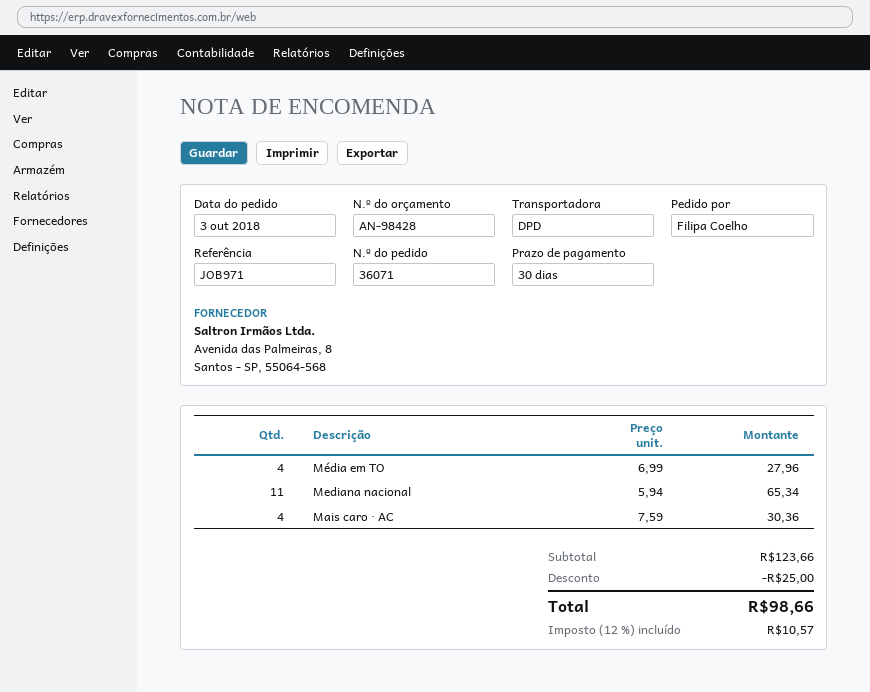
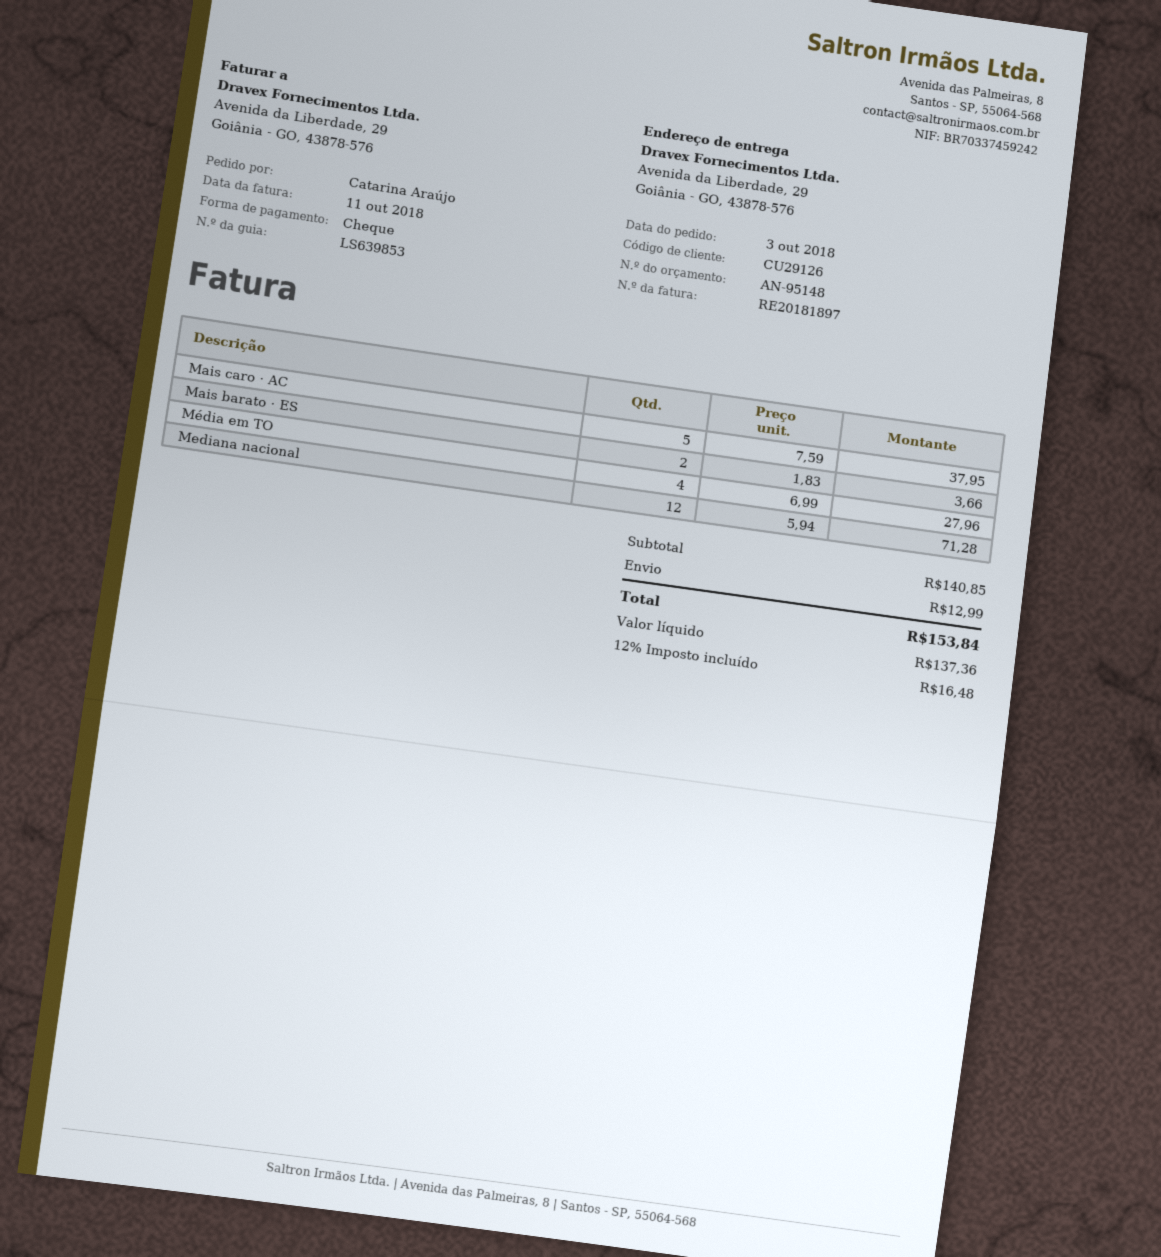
quote number: AN-98428 -> AN-95148
ordered by: Filipa Coelho -> Catarina Araújo
Mediana nacional: 11 x 5.94 = 65.34 -> 12 x 5.94 = 71.28
Mais caro · AC: 4 x 7.59 = 30.36 -> 5 x 7.59 = 37.95
Mais barato · ES: none -> 2 x 1.83 = 3.66
subtotal: 123.66 -> 140.85
discount: 25.00 -> none
shipping: none -> 12.99
tax: 12% = 10.57 -> 12% = 16.48
total: 98.66 -> 153.84

